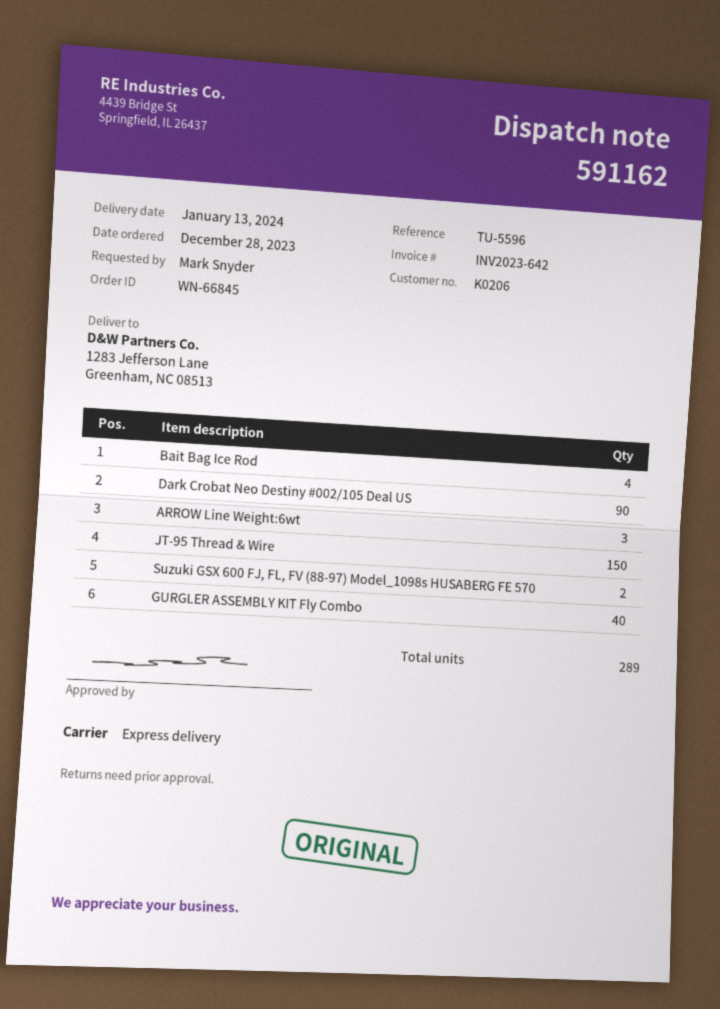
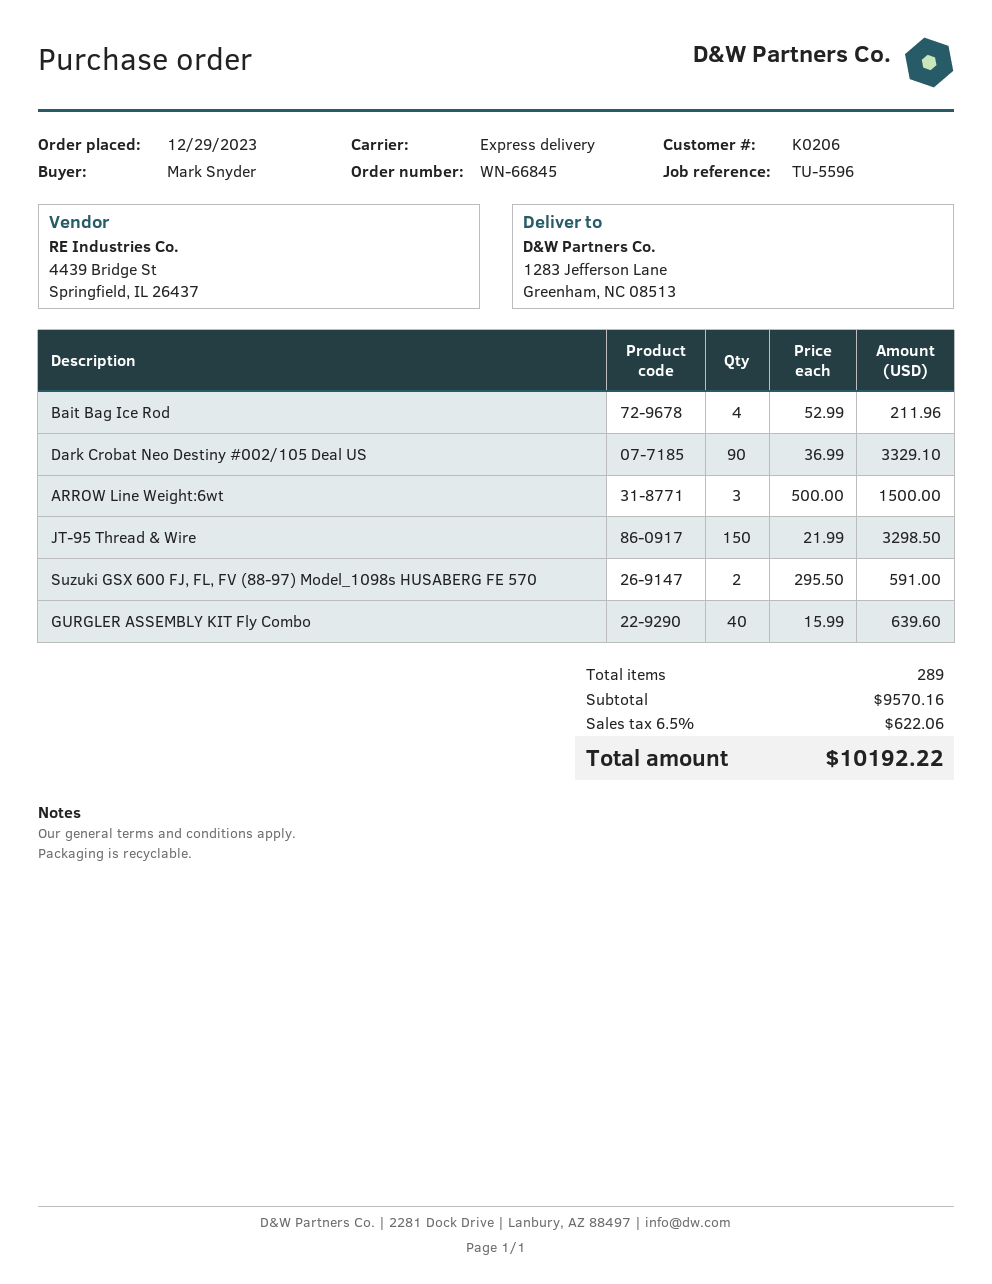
order date: 2023-12-28 -> 2023-12-29

